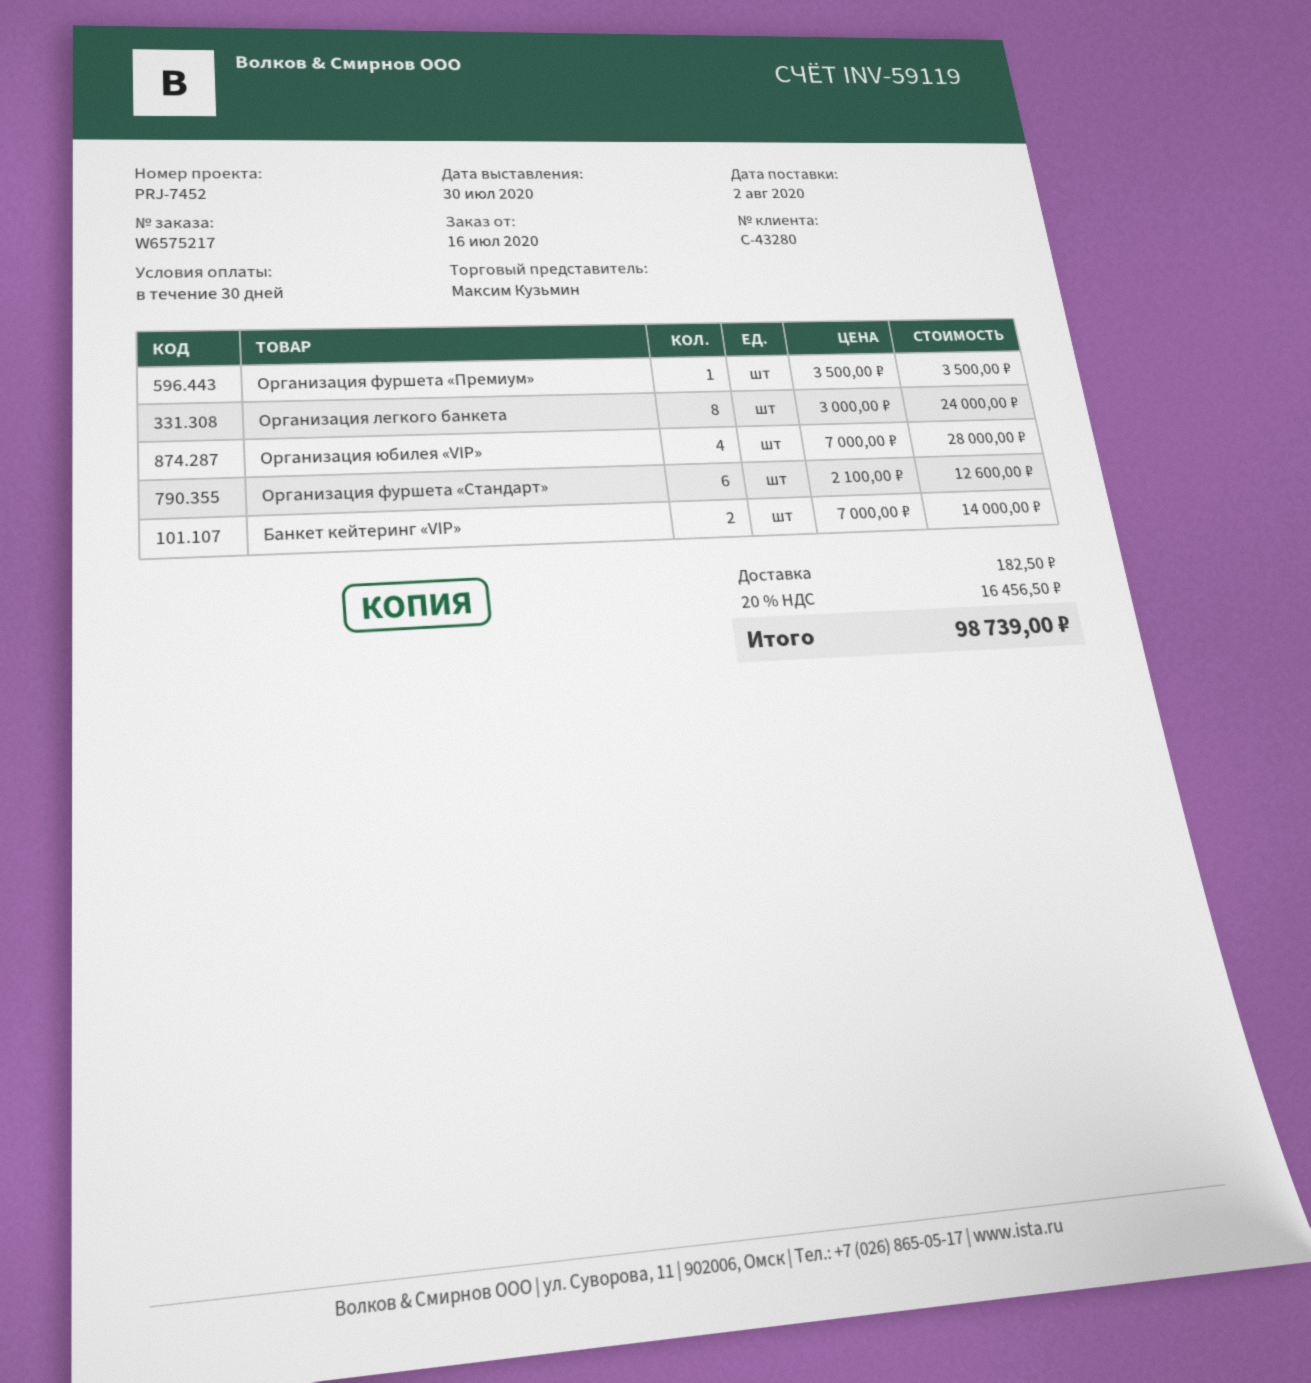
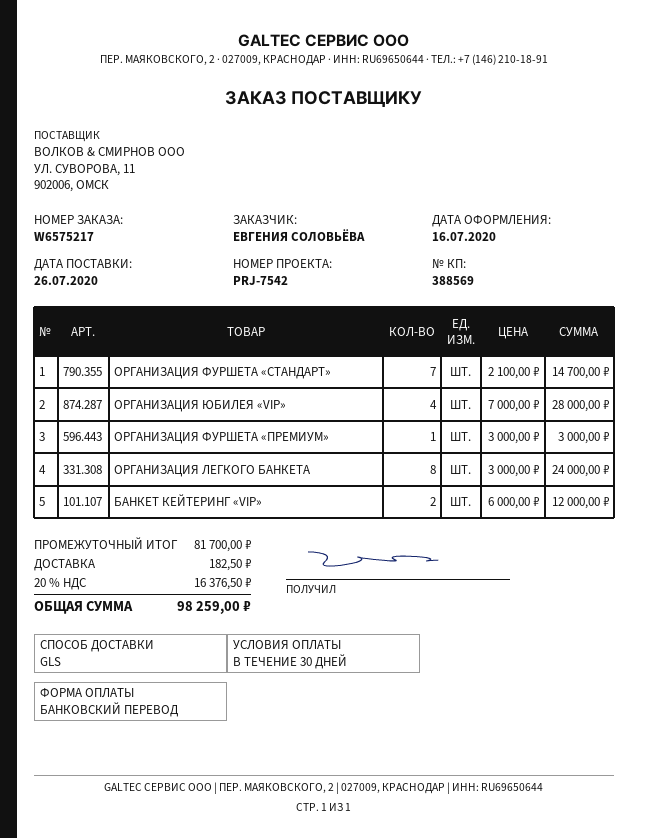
delivery date: 2020-08-02 -> 2020-07-26
reference: PRJ-7452 -> PRJ-7542
Организация фуршета «Премиум»: 1 x 3500.00 = 3500.00 -> 1 x 3000.00 = 3000.00
Организация фуршета «Стандарт»: 6 x 2100.00 = 12600.00 -> 7 x 2100.00 = 14700.00
Банкет кейтеринг «VIP»: 2 x 7000.00 = 14000.00 -> 2 x 6000.00 = 12000.00
tax: 20% = 16456.50 -> 20% = 16376.50
total: 98739.00 -> 98259.00

